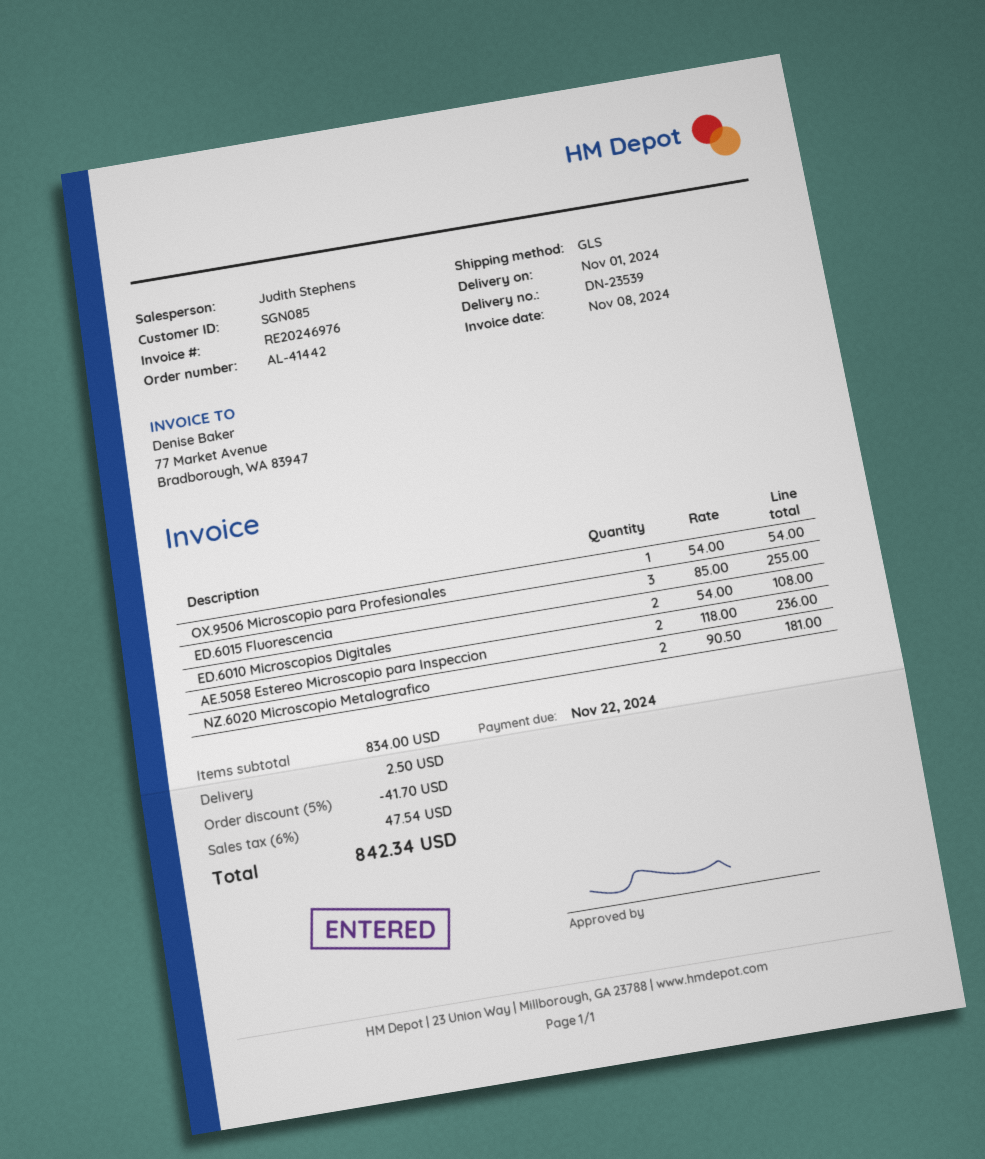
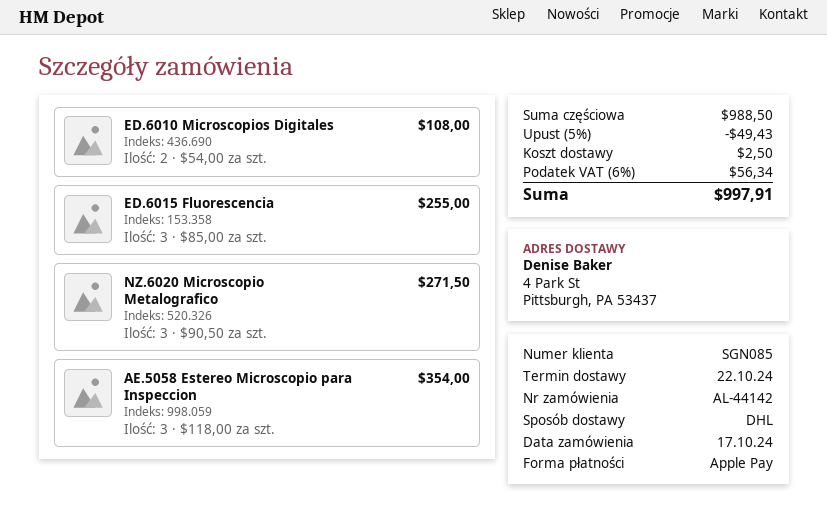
order number: AL-41442 -> AL-44142
delivery date: 2024-11-01 -> 2024-10-22
shipping method: GLS -> DHL
OX.9506 Microscopio para Profesionales: 1 x 54.00 = 54.00 -> none
AE.5058 Estereo Microscopio para Inspeccion: 2 x 118.00 = 236.00 -> 3 x 118.00 = 354.00
NZ.6020 Microscopio Metalografico: 2 x 90.50 = 181.00 -> 3 x 90.50 = 271.50
subtotal: 834.00 -> 988.50
discount: 5% = 41.70 -> 5% = 49.43
tax: 6% = 47.54 -> 6% = 56.34
total: 842.34 -> 997.91

